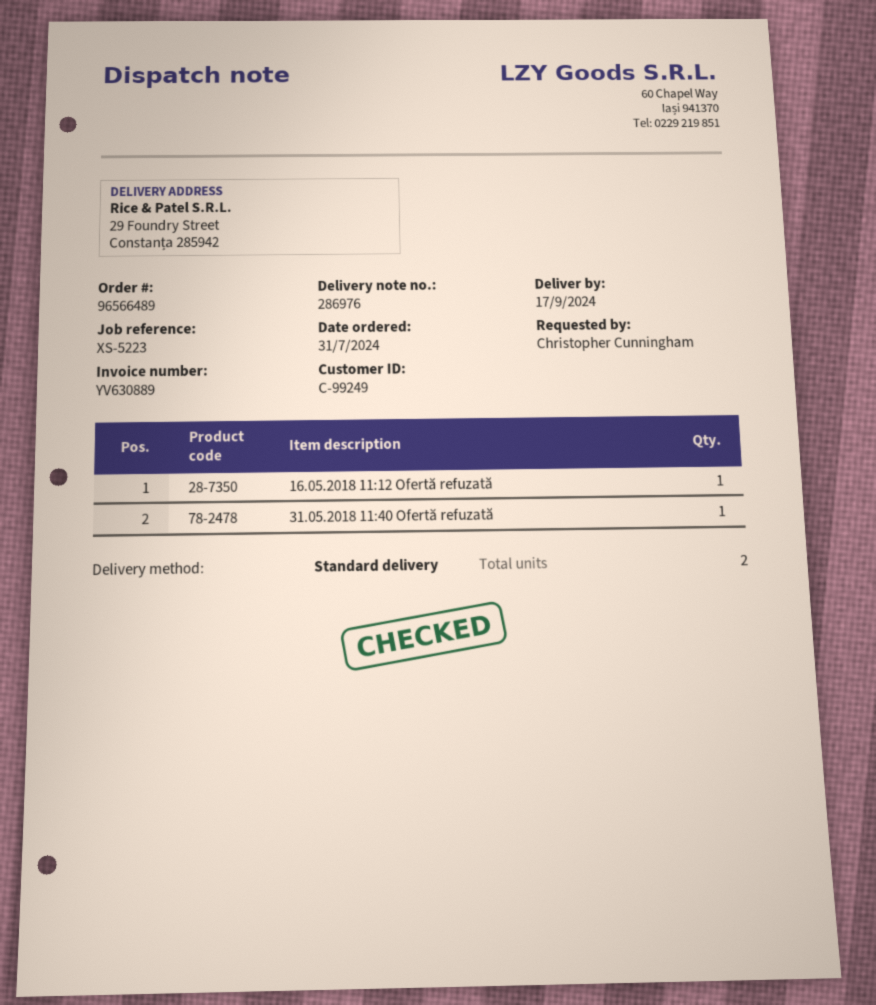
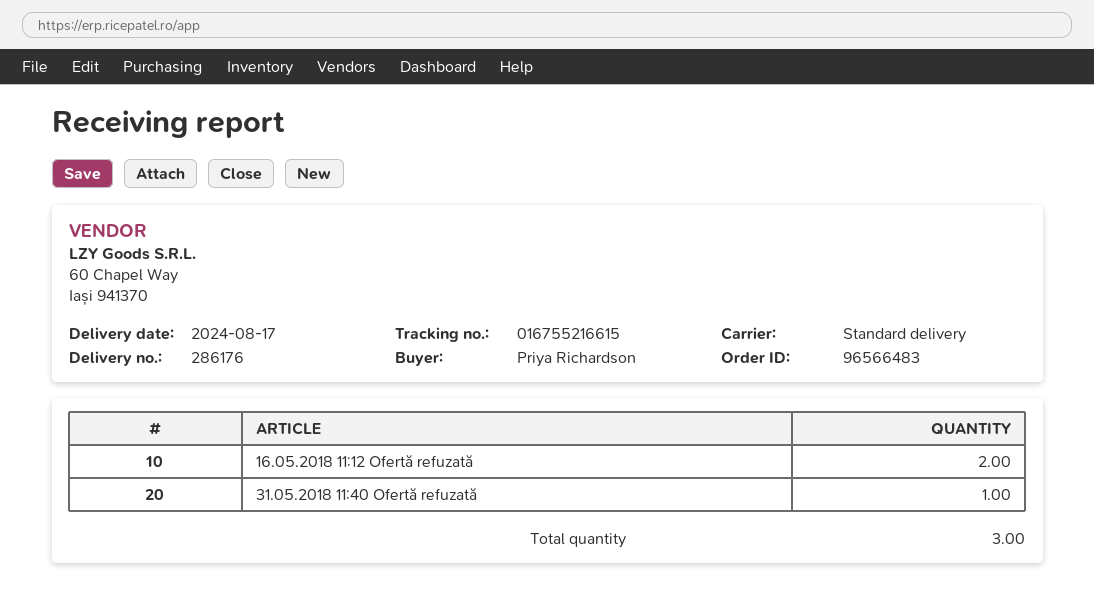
order number: 96566489 -> 96566483
delivery note number: 286976 -> 286176
delivery date: 2024-09-17 -> 2024-08-17
ordered by: Christopher Cunningham -> Priya Richardson
16.05.2018 11:12 Ofertă refuzată: 1 -> 2
total quantity: 2 -> 3

